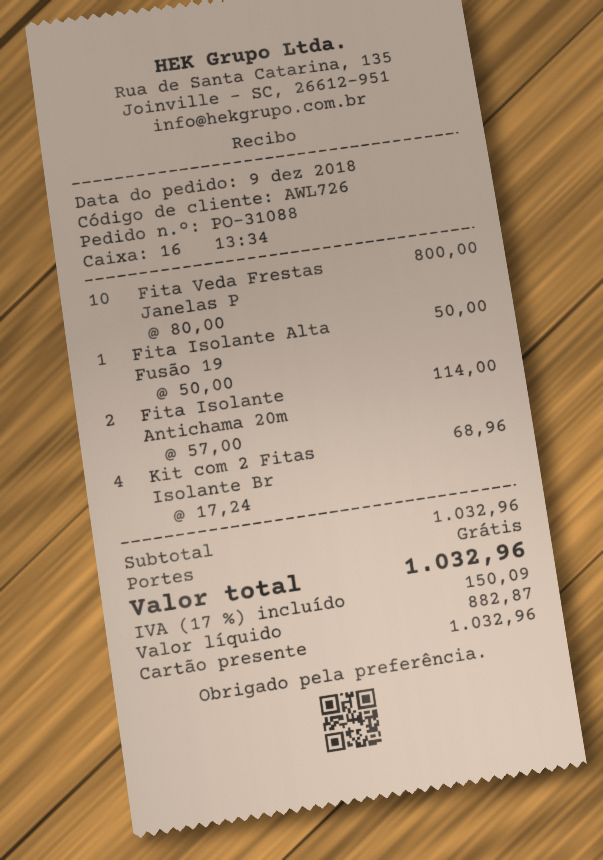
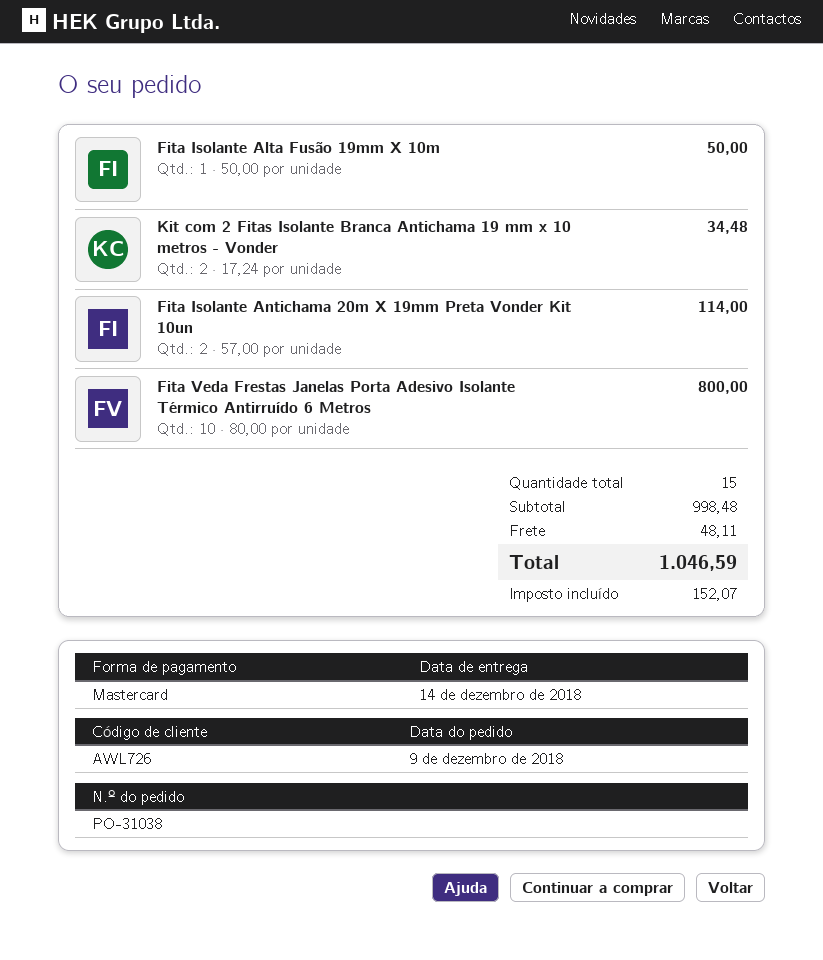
order number: PO-31088 -> PO-31038
payment method: gift card -> Mastercard
Kit com 2 Fitas Isolante Br: 4 x 17.24 = 68.96 -> 2 x 17.24 = 34.48
subtotal: 1032.96 -> 998.48
shipping: 0.00 -> 48.11
tax: 150.09 -> 152.07
total: 1032.96 -> 1046.59

